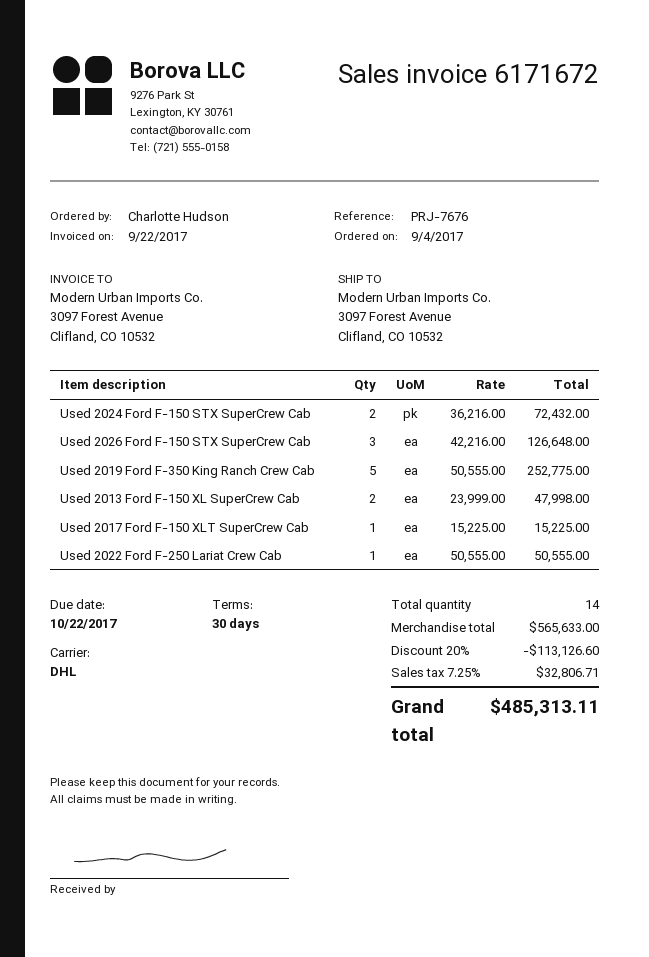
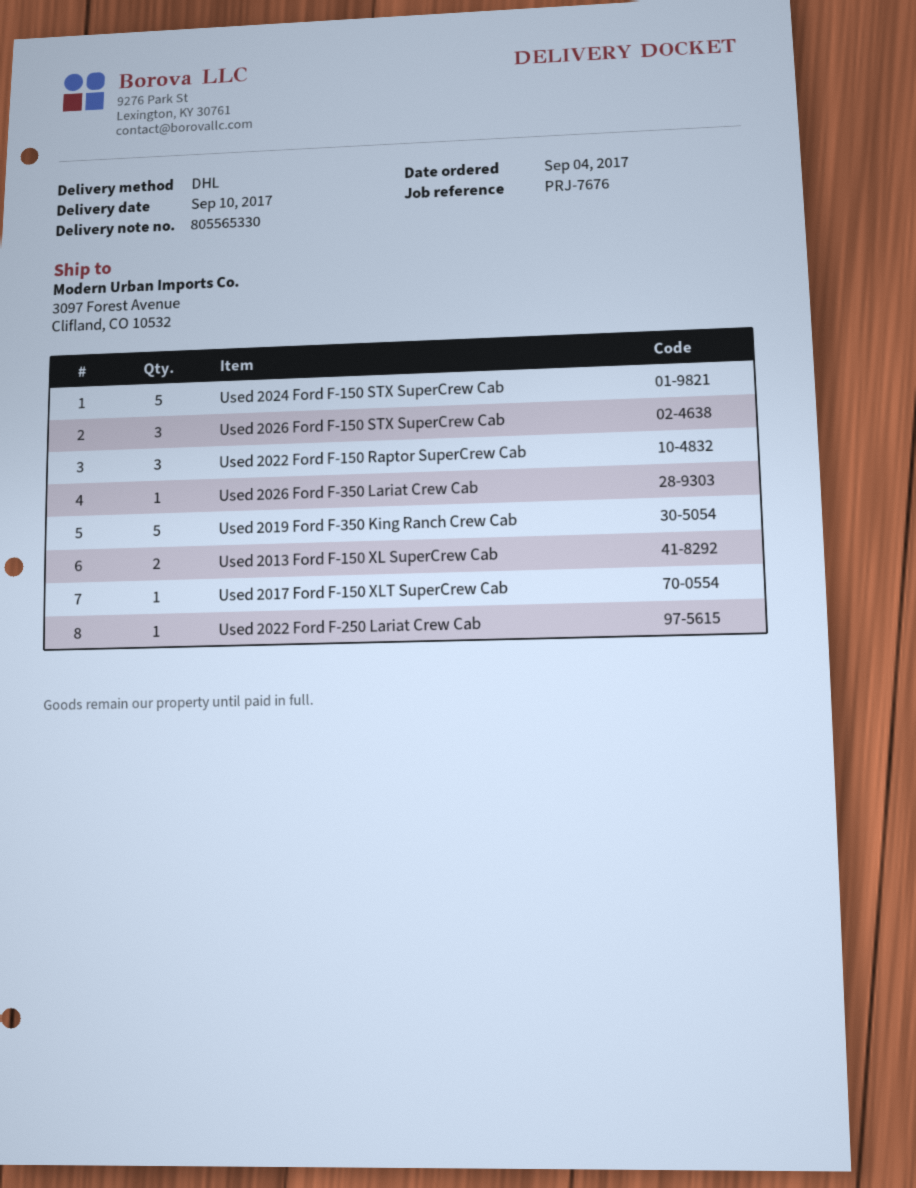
Used 2024 Ford F-150 STX SuperCrew Cab: 2 -> 5
Used 2022 Ford F-150 Raptor SuperCrew Cab: none -> 3
Used 2026 Ford F-350 Lariat Crew Cab: none -> 1

